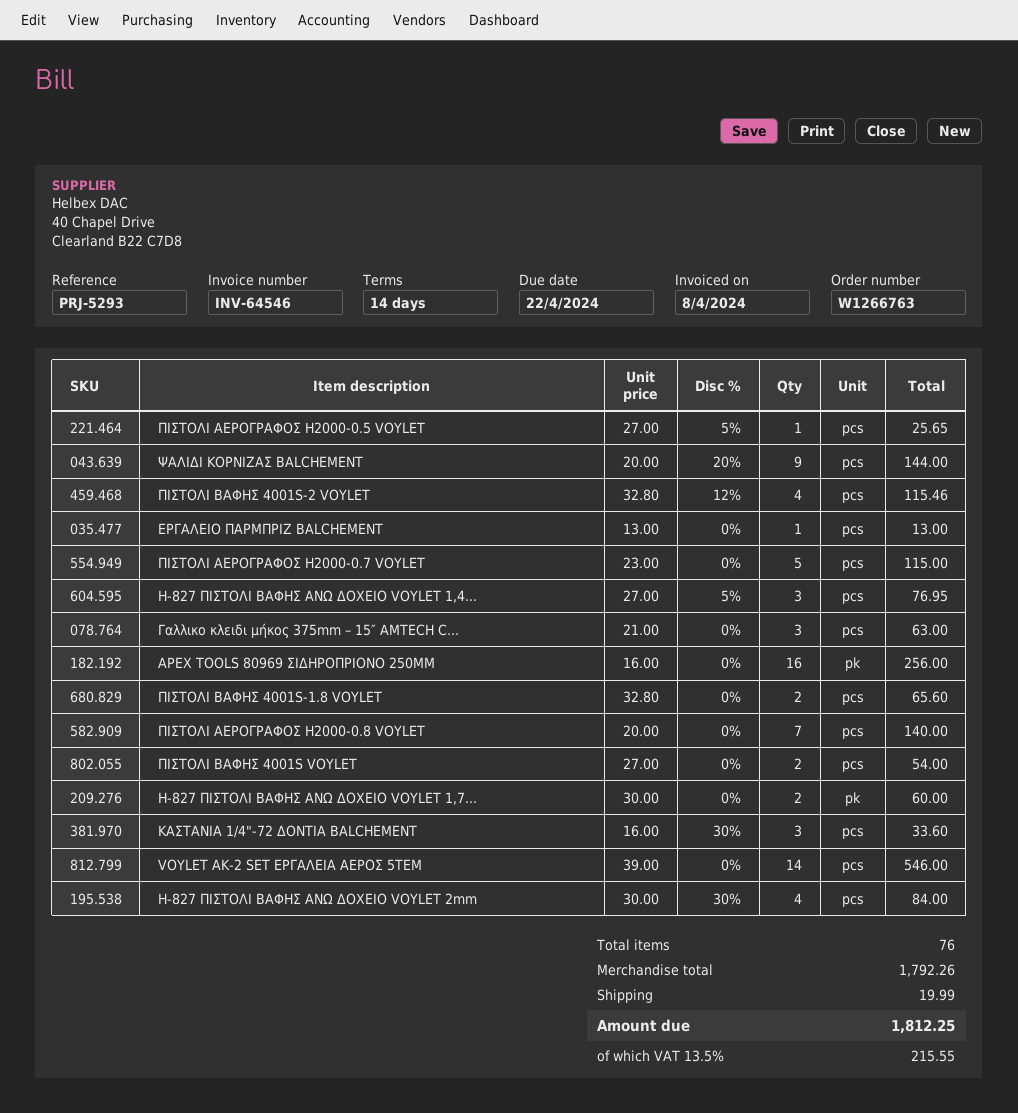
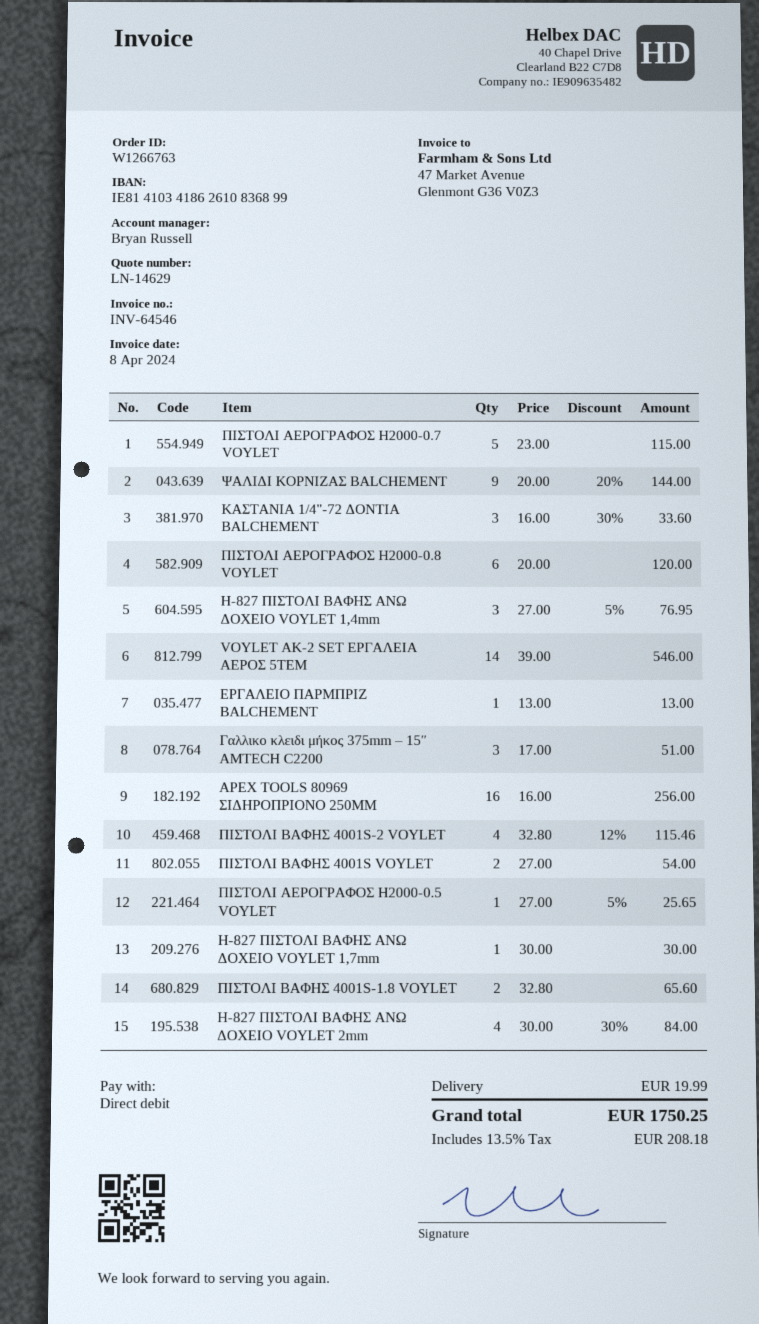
Γαλλικο κλειδι μήκος 375mm – 15″ AMTECH C...: 3 x 21.00 = 63.00 -> 3 x 17.00 = 51.00
ΠΙΣΤΟΛΙ ΑΕΡΟΓΡΑΦΟΣ Η2000-0.8 VOYLET: 7 x 20.00 = 140.00 -> 6 x 20.00 = 120.00
H-827 ΠΙΣΤΟΛΙ ΒΑΦΗΣ ΑΝΩ ΔΟΧΕΙΟ VOYLET 1,7...: 2 x 30.00 = 60.00 -> 1 x 30.00 = 30.00
tax: 13.5% = 215.55 -> 13.5% = 208.18
total: 1812.25 -> 1750.25

